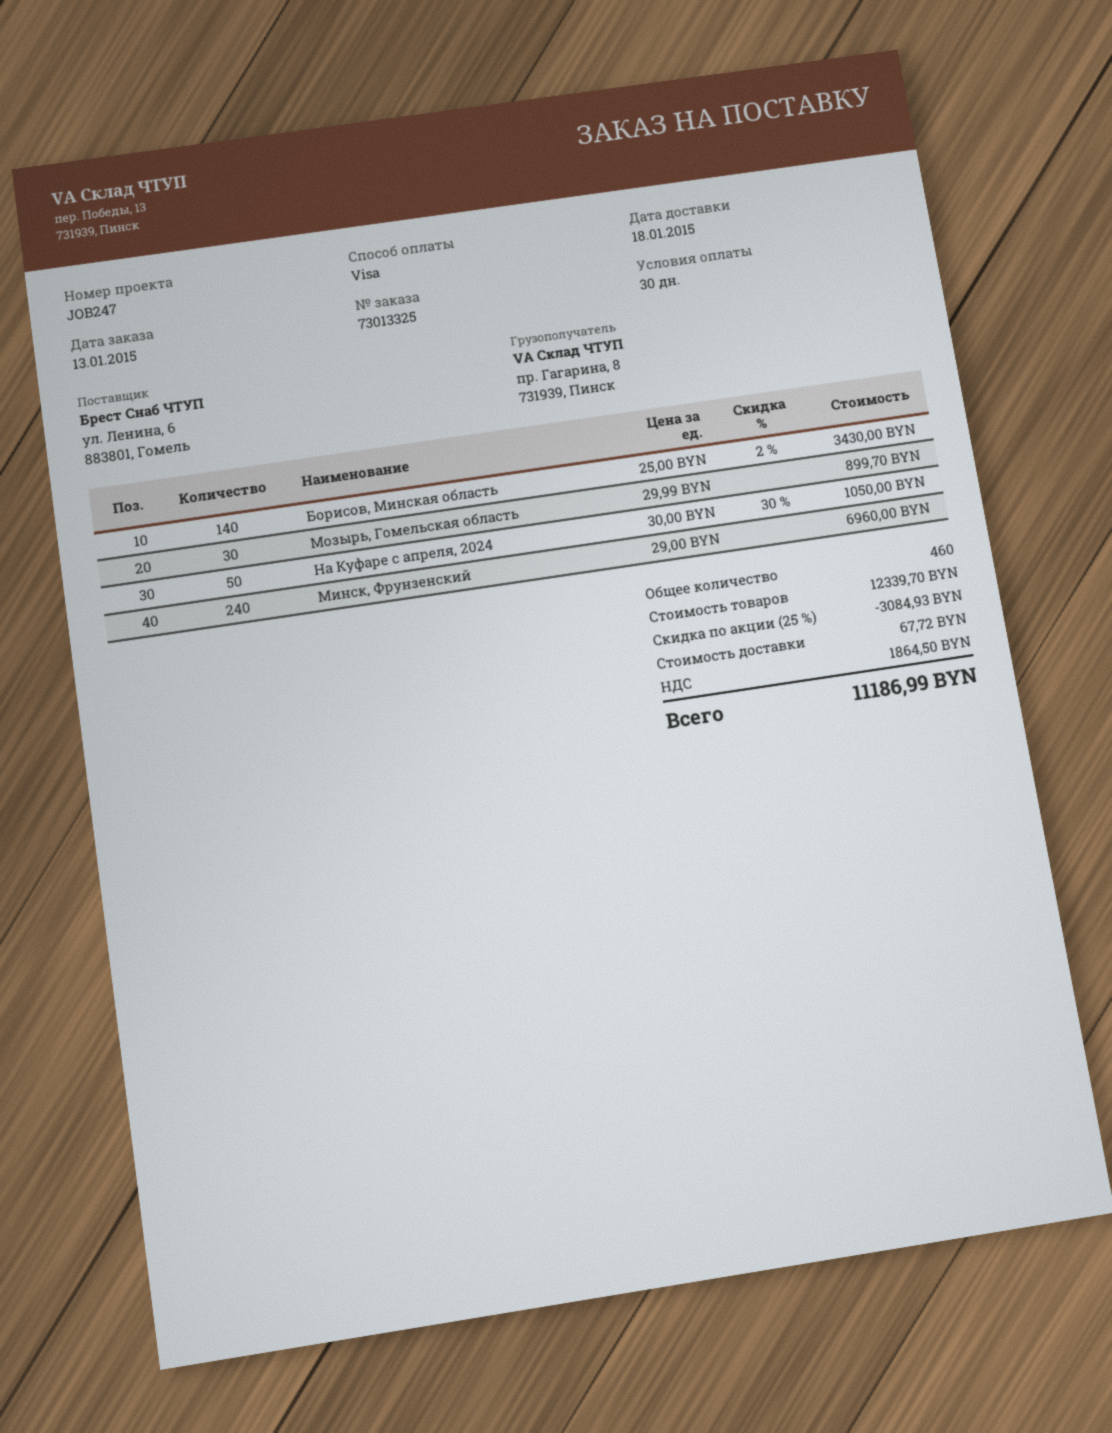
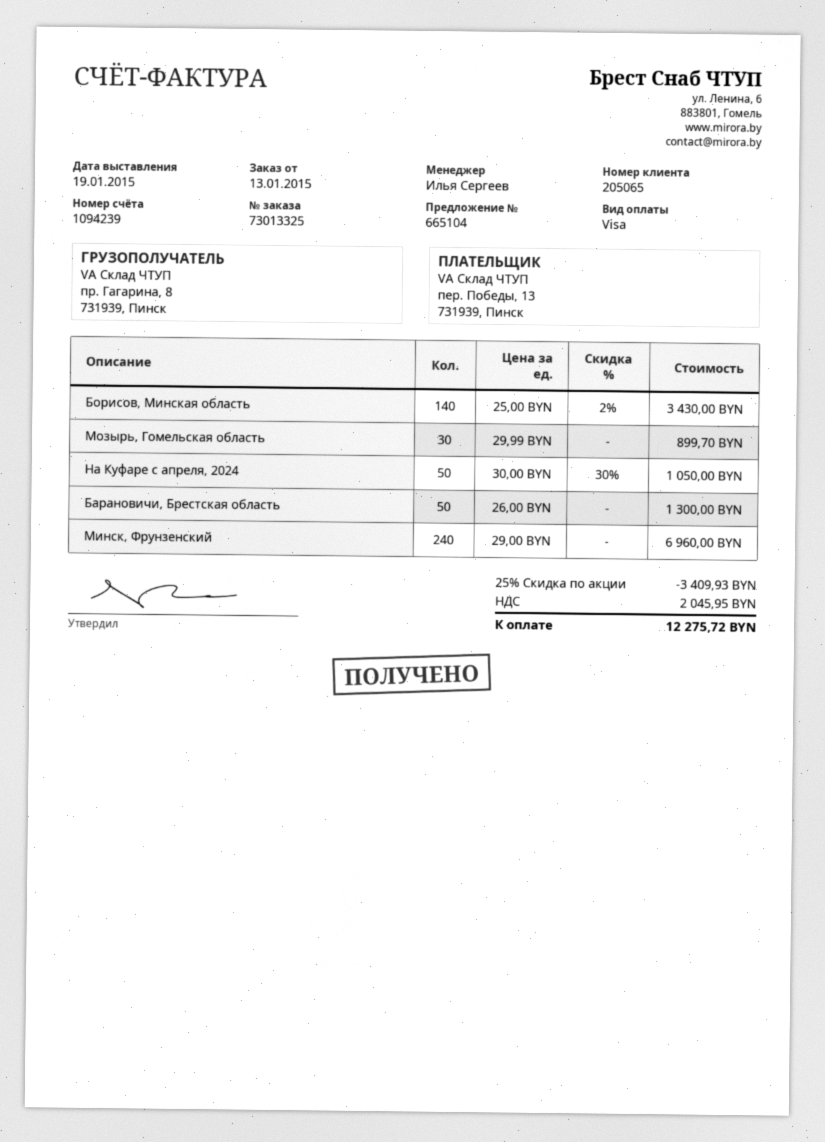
Барановичи, Брестская область: none -> 50 x 26.00 = 1300.00
discount: 25% = 3084.93 -> 25% = 3409.93
shipping: 67.72 -> none
tax: 1864.50 -> 2045.95
total: 11186.99 -> 12275.72

